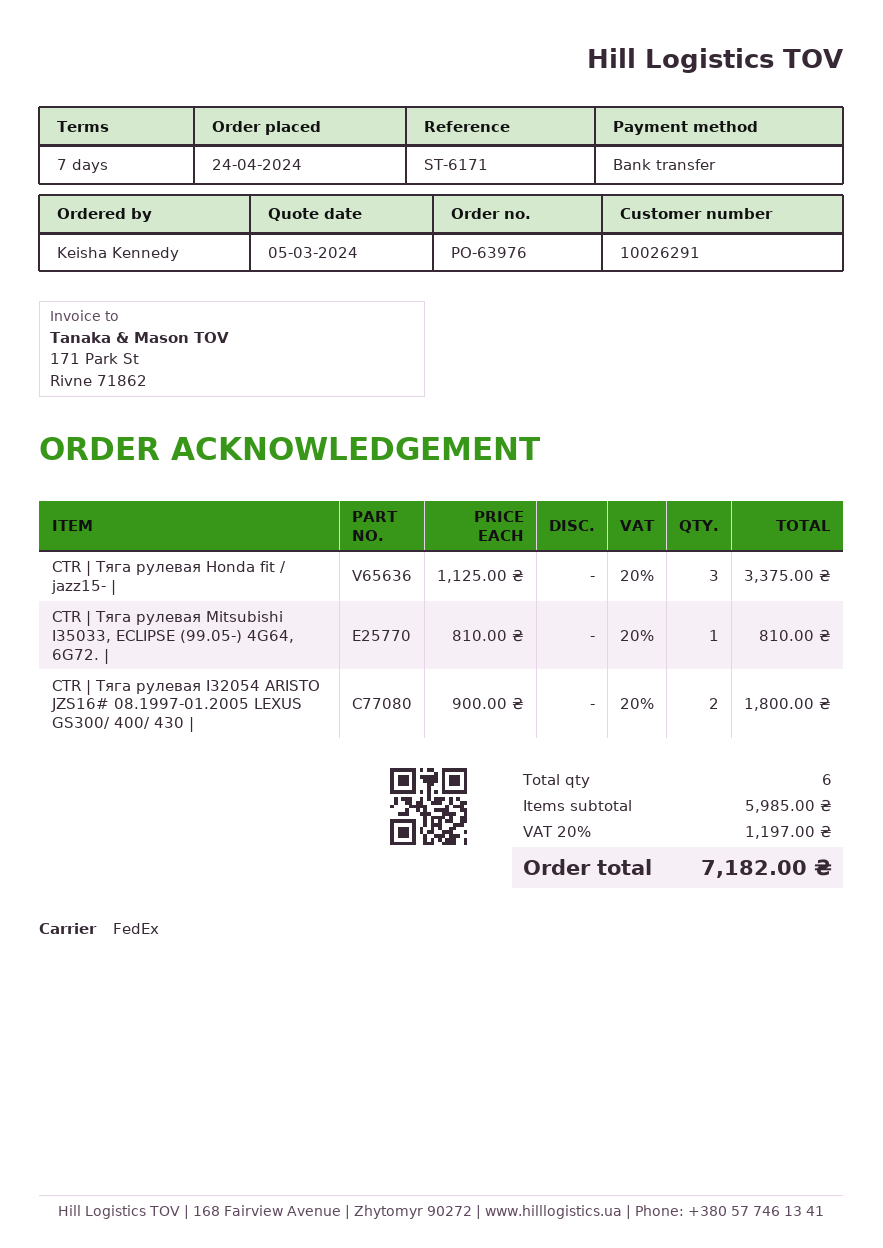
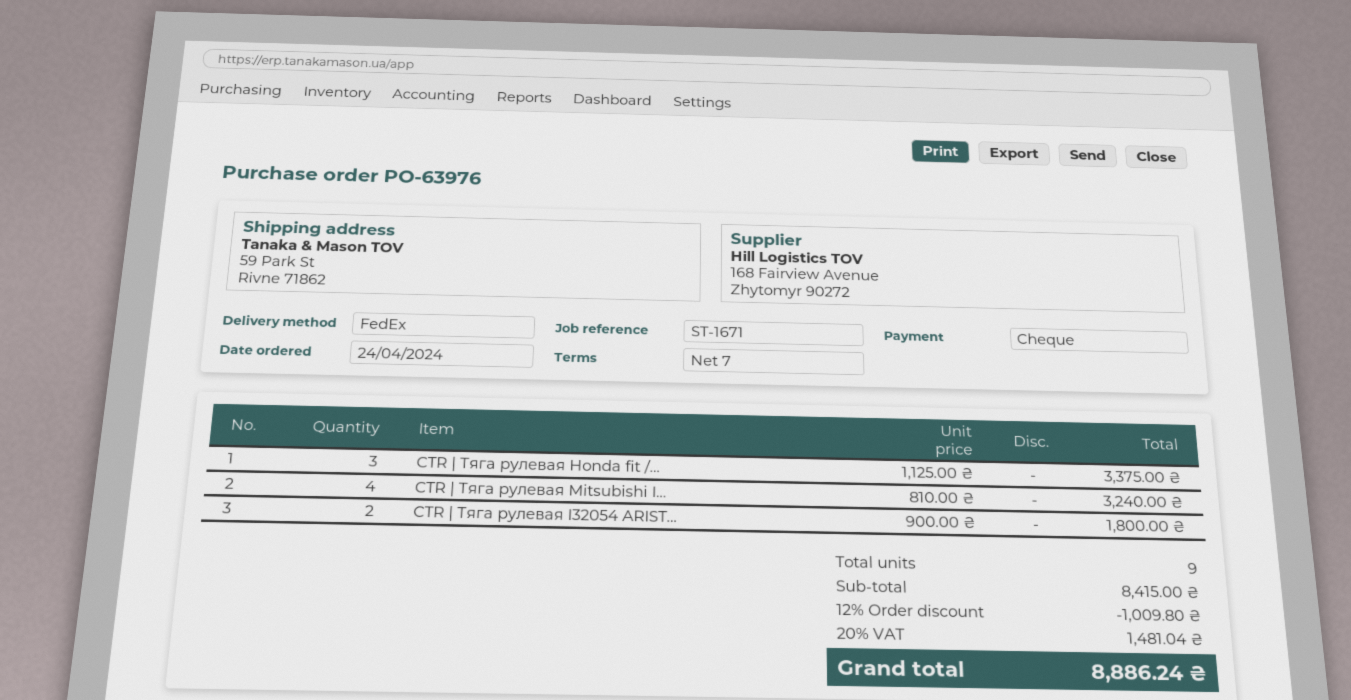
reference: ST-6171 -> ST-1671
payment method: bank transfer -> cheque
CTR | Тяга рулевая Mitsubishi I35033, ECLIPSE (99.05-) 4G64, 6G72. |: 1 x 810.00 = 810.00 -> 4 x 810.00 = 3240.00
total quantity: 6 -> 9
subtotal: 5985.00 -> 8415.00
discount: none -> 12% = 1009.80
tax: 20% = 1197.00 -> 20% = 1481.04
total: 7182.00 -> 8886.24

